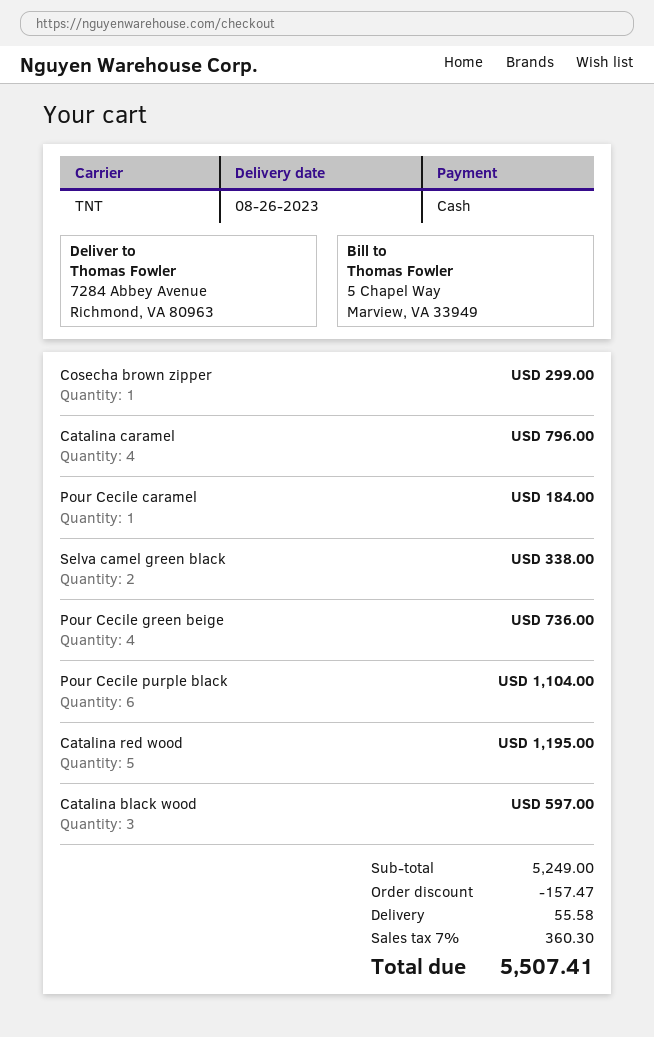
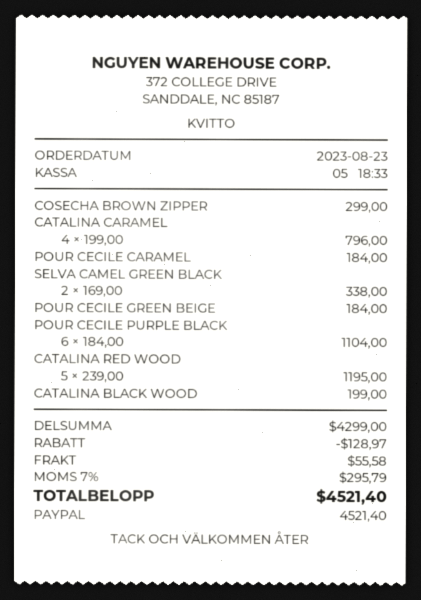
payment method: cash -> PayPal
Pour Cecile green beige: 4 for 736.00 -> 1 for 184.00
Catalina black wood: 3 for 597.00 -> 1 for 199.00
subtotal: 5249.00 -> 4299.00
discount: 157.47 -> 128.97
tax: 7% = 360.30 -> 7% = 295.79
total: 5507.41 -> 4521.40

